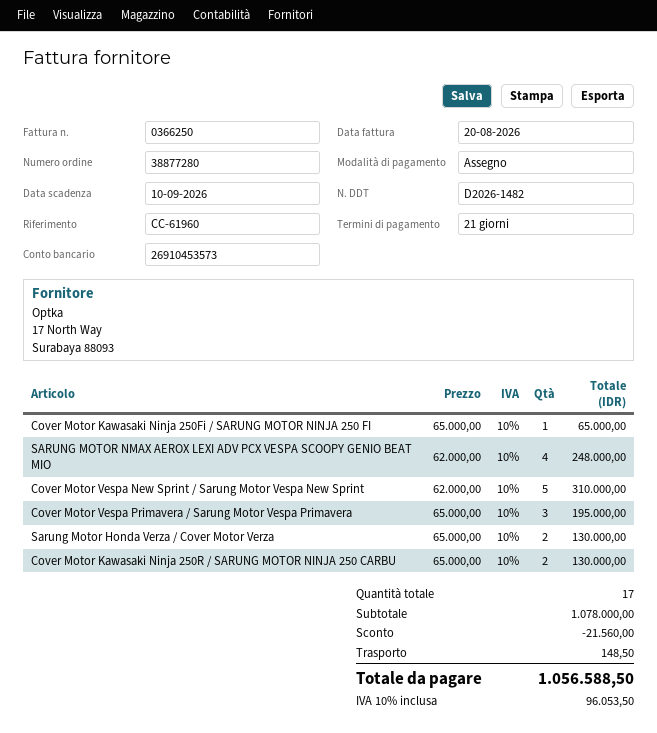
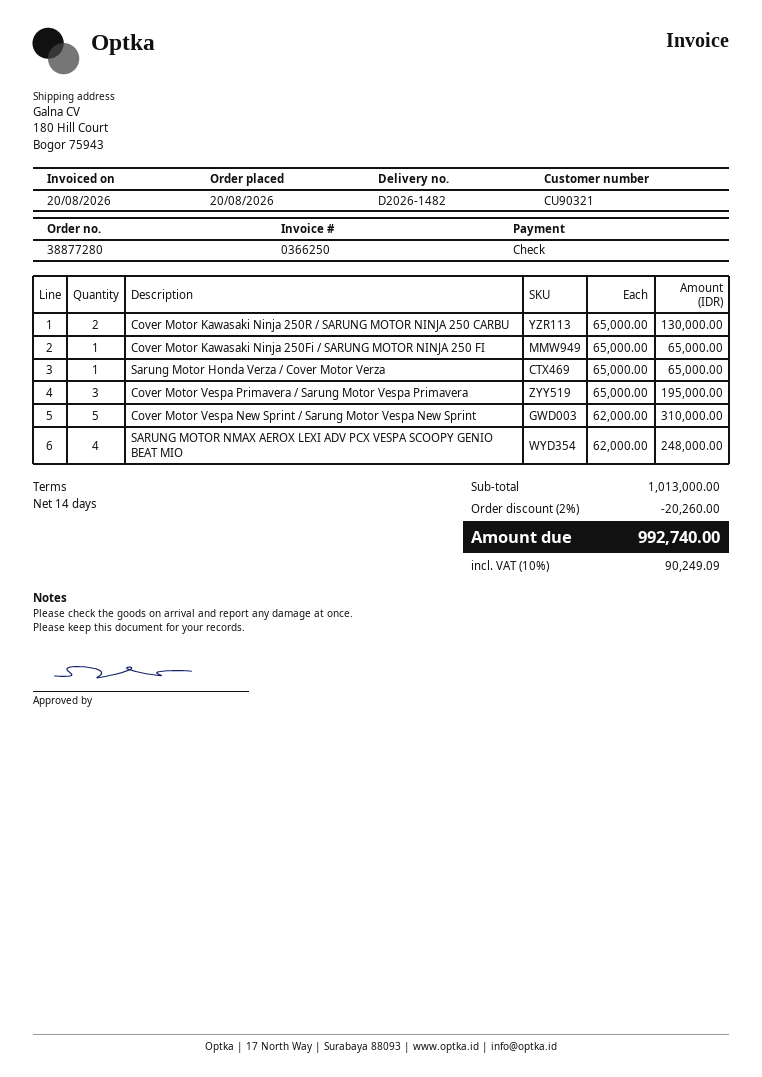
payment terms: 21 days -> 14 days
Sarung Motor Honda Verza / Cover Motor Verza: 2 x 65000.00 = 130000.00 -> 1 x 65000.00 = 65000.00
subtotal: 1078000.00 -> 1013000.00
discount: 21560.00 -> 20260.00
shipping: 148.50 -> none
tax: 10% = 96053.50 -> 10% = 90249.09
total: 1056588.50 -> 992740.00

